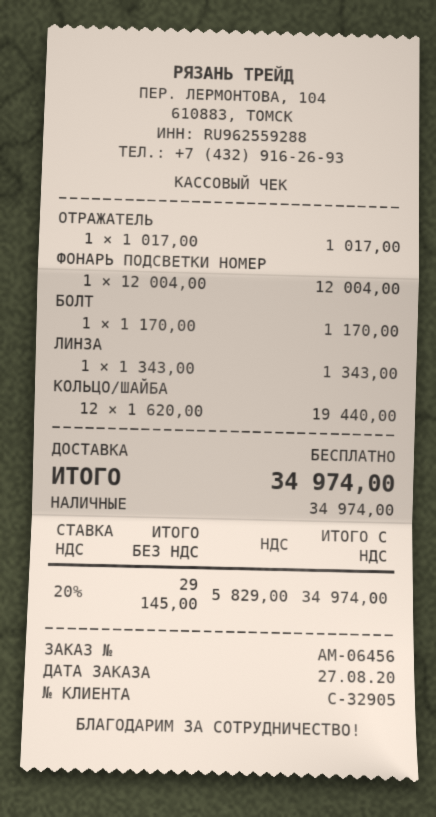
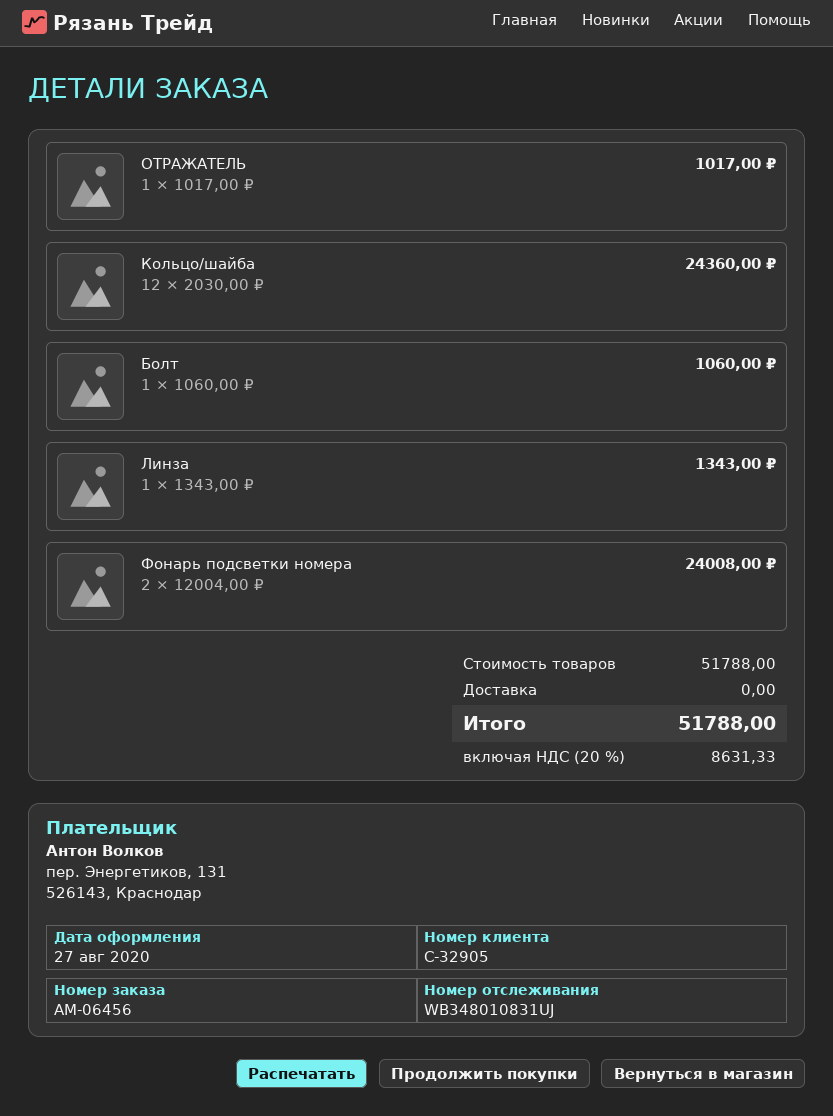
ФОНАРЬ ПОДСВЕТКИ НОМЕР: 1 x 12004.00 = 12004.00 -> 2 x 12004.00 = 24008.00
БОЛТ: 1 x 1170.00 = 1170.00 -> 1 x 1060.00 = 1060.00
КОЛЬЦО/ШАЙБА: 12 x 1620.00 = 19440.00 -> 12 x 2030.00 = 24360.00
tax: 20% = 5829.00 -> 20% = 8631.33
total: 34974.00 -> 51788.00

